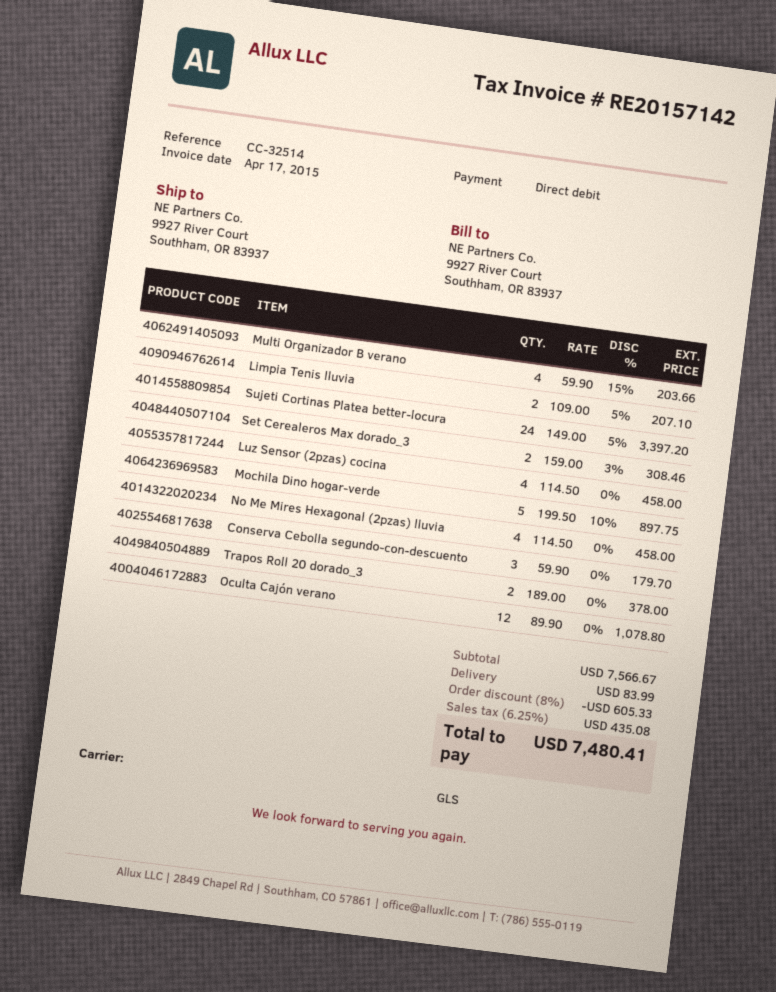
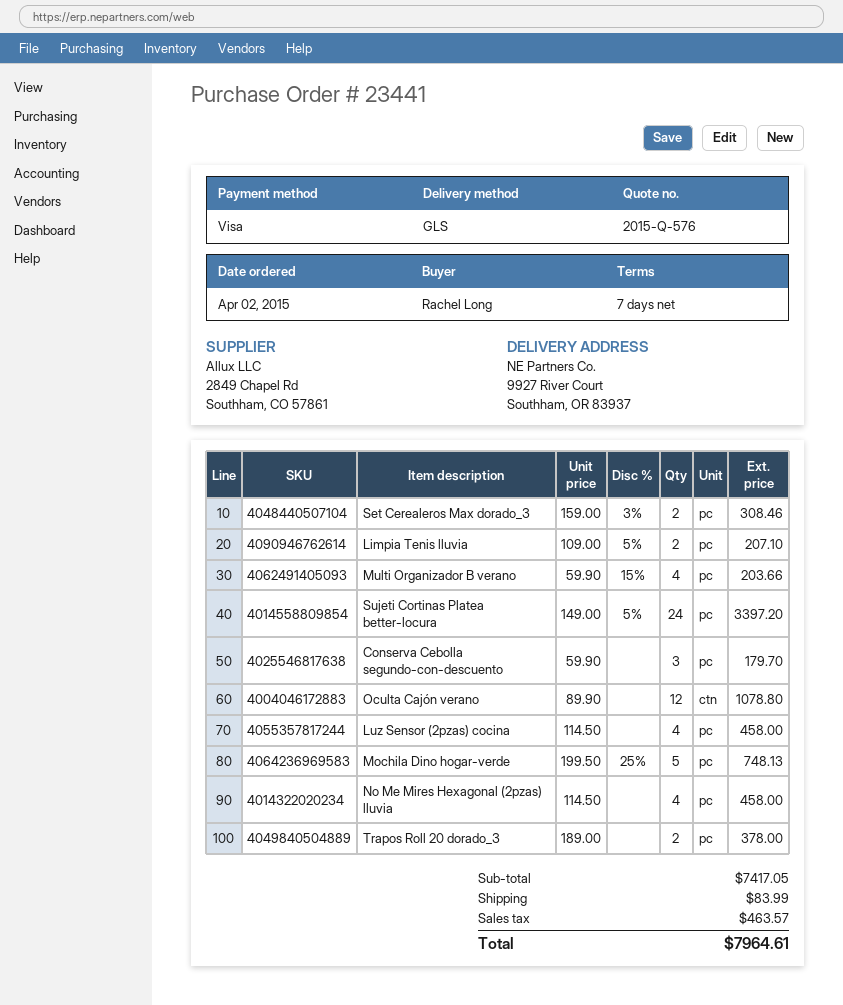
payment method: direct debit -> Visa
Mochila Dino hogar-verde: 5 x 199.50 - 10% = 897.75 -> 5 x 199.50 - 25% = 748.13
subtotal: 7566.67 -> 7417.05
discount: 8% = 605.33 -> none
tax: 435.08 -> 463.57
total: 7480.41 -> 7964.61

